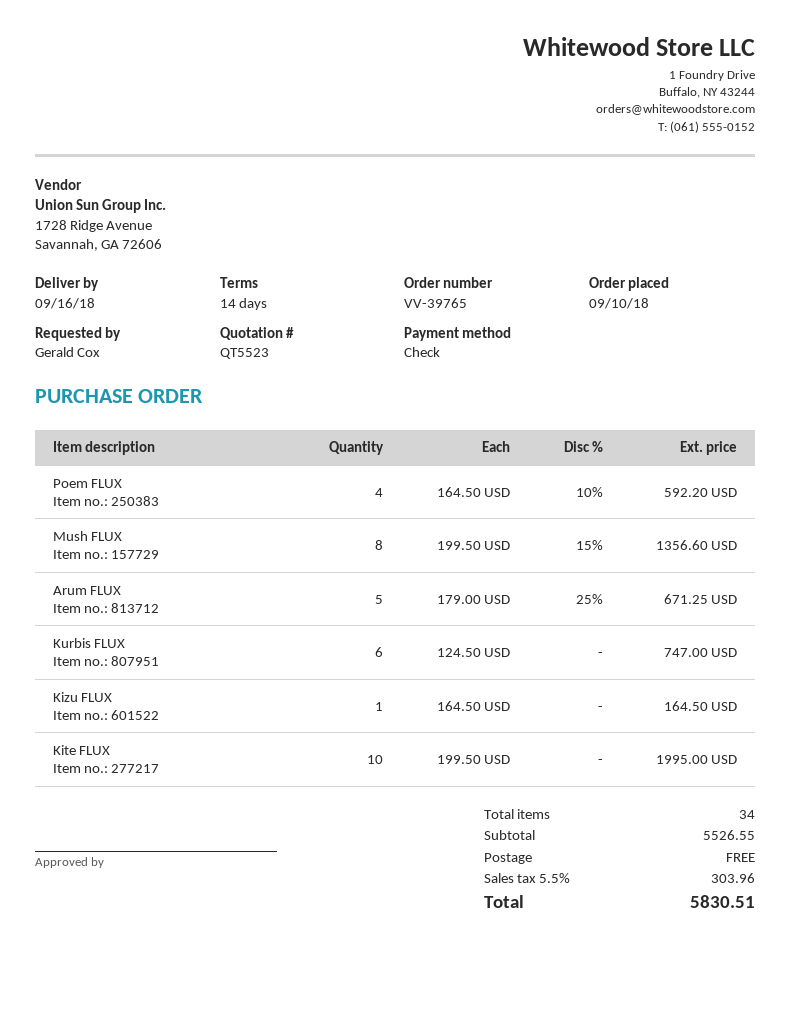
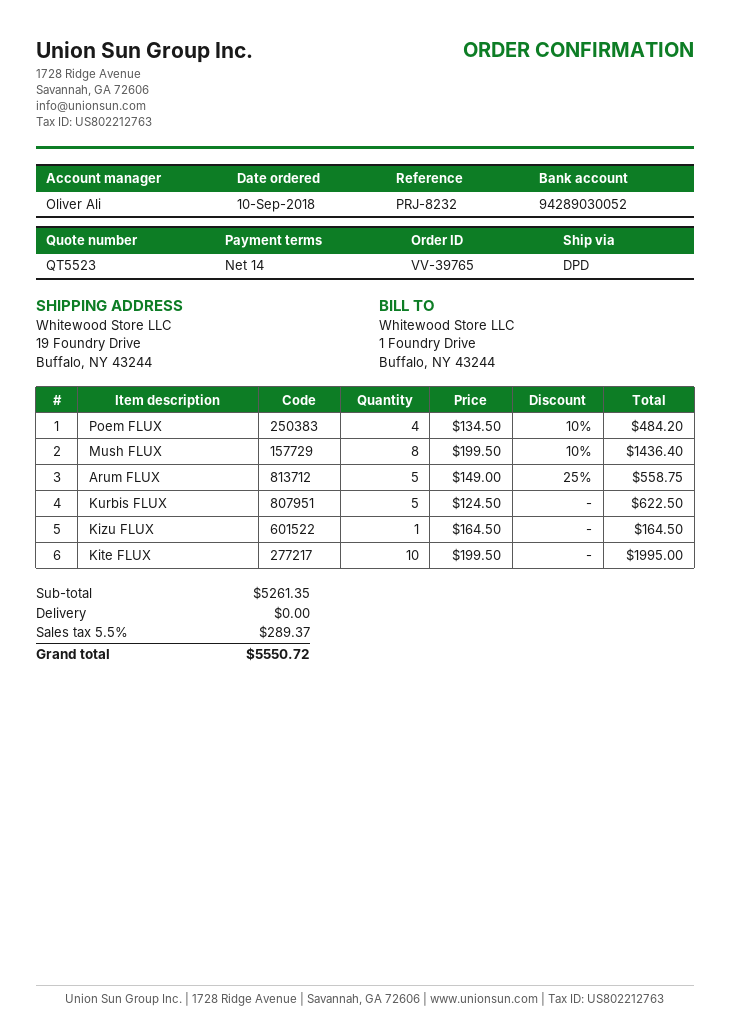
Poem FLUX: 4 x 164.50 - 10% = 592.20 -> 4 x 134.50 - 10% = 484.20
Mush FLUX: 8 x 199.50 - 15% = 1356.60 -> 8 x 199.50 - 10% = 1436.40
Arum FLUX: 5 x 179.00 - 25% = 671.25 -> 5 x 149.00 - 25% = 558.75
Kurbis FLUX: 6 x 124.50 = 747.00 -> 5 x 124.50 = 622.50
subtotal: 5526.55 -> 5261.35
tax: 5.5% = 303.96 -> 5.5% = 289.37
total: 5830.51 -> 5550.72

